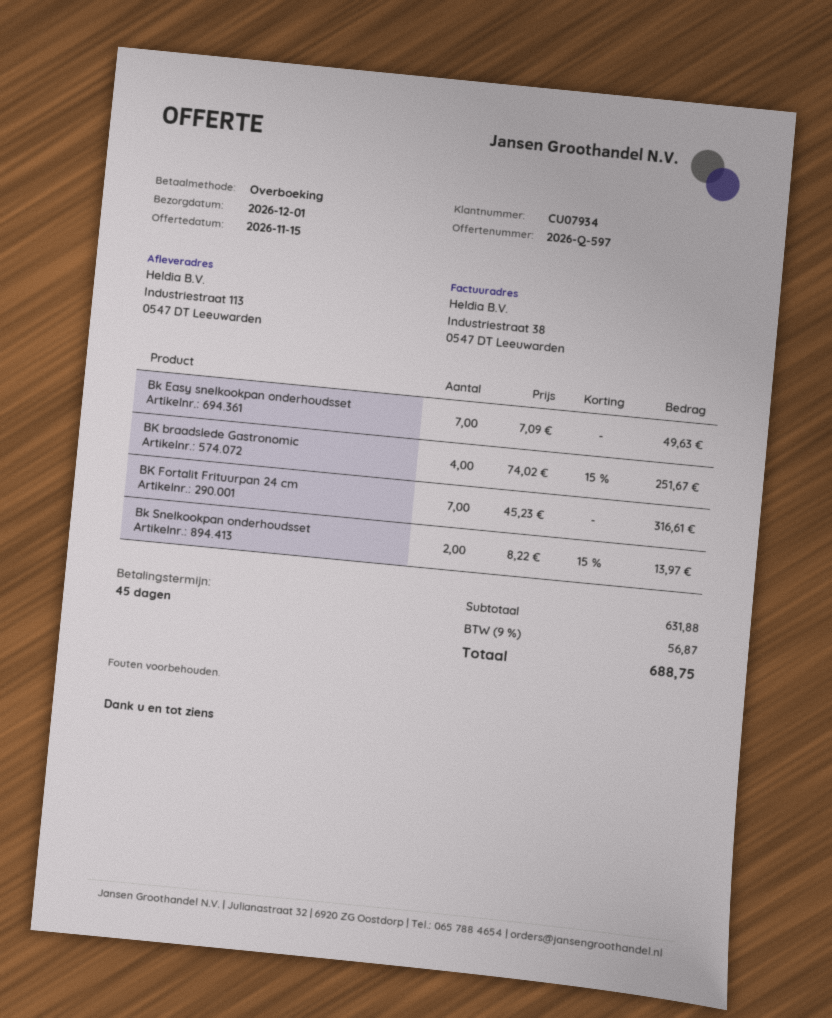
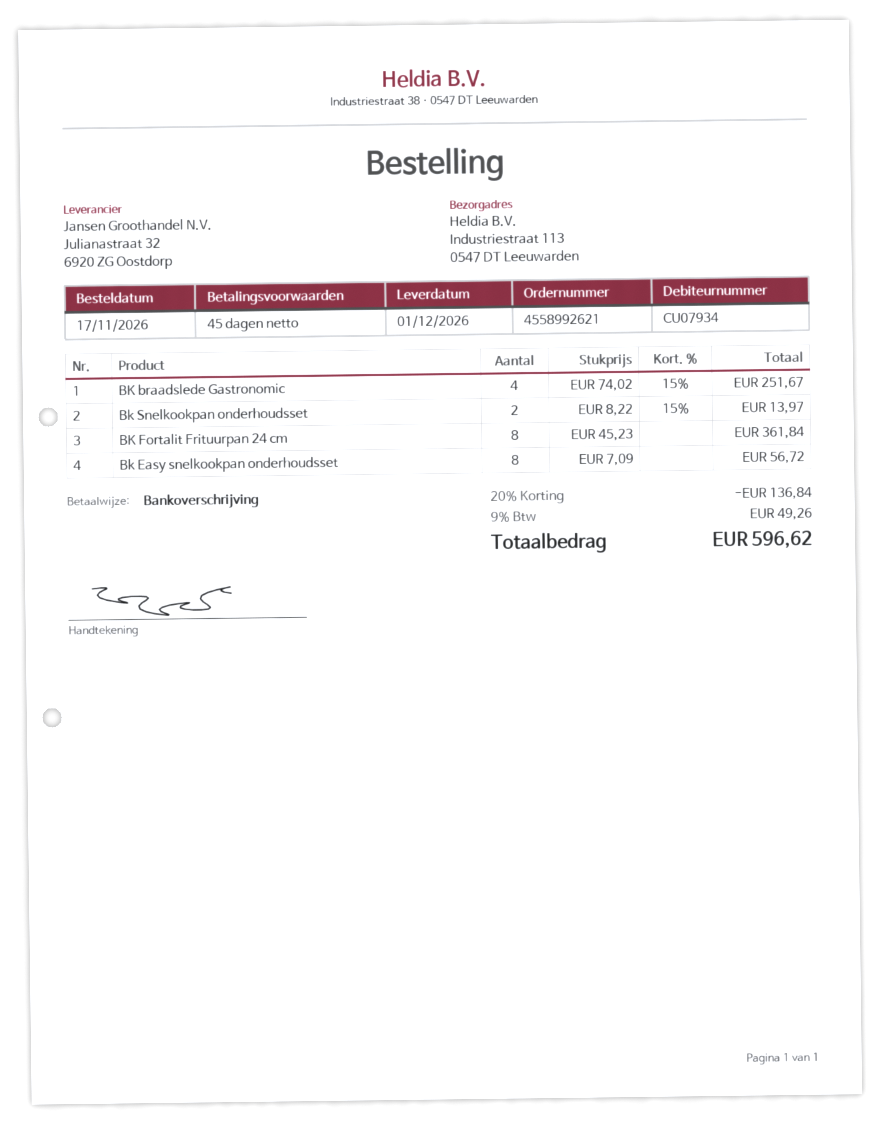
Bk Easy snelkookpan onderhoudsset: 7 x 7.09 = 49.63 -> 8 x 7.09 = 56.72
BK Fortalit Frituurpan 24 cm: 7 x 45.23 = 316.61 -> 8 x 45.23 = 361.84
discount: none -> 20% = 136.84
tax: 9% = 56.87 -> 9% = 49.26
total: 688.75 -> 596.62

